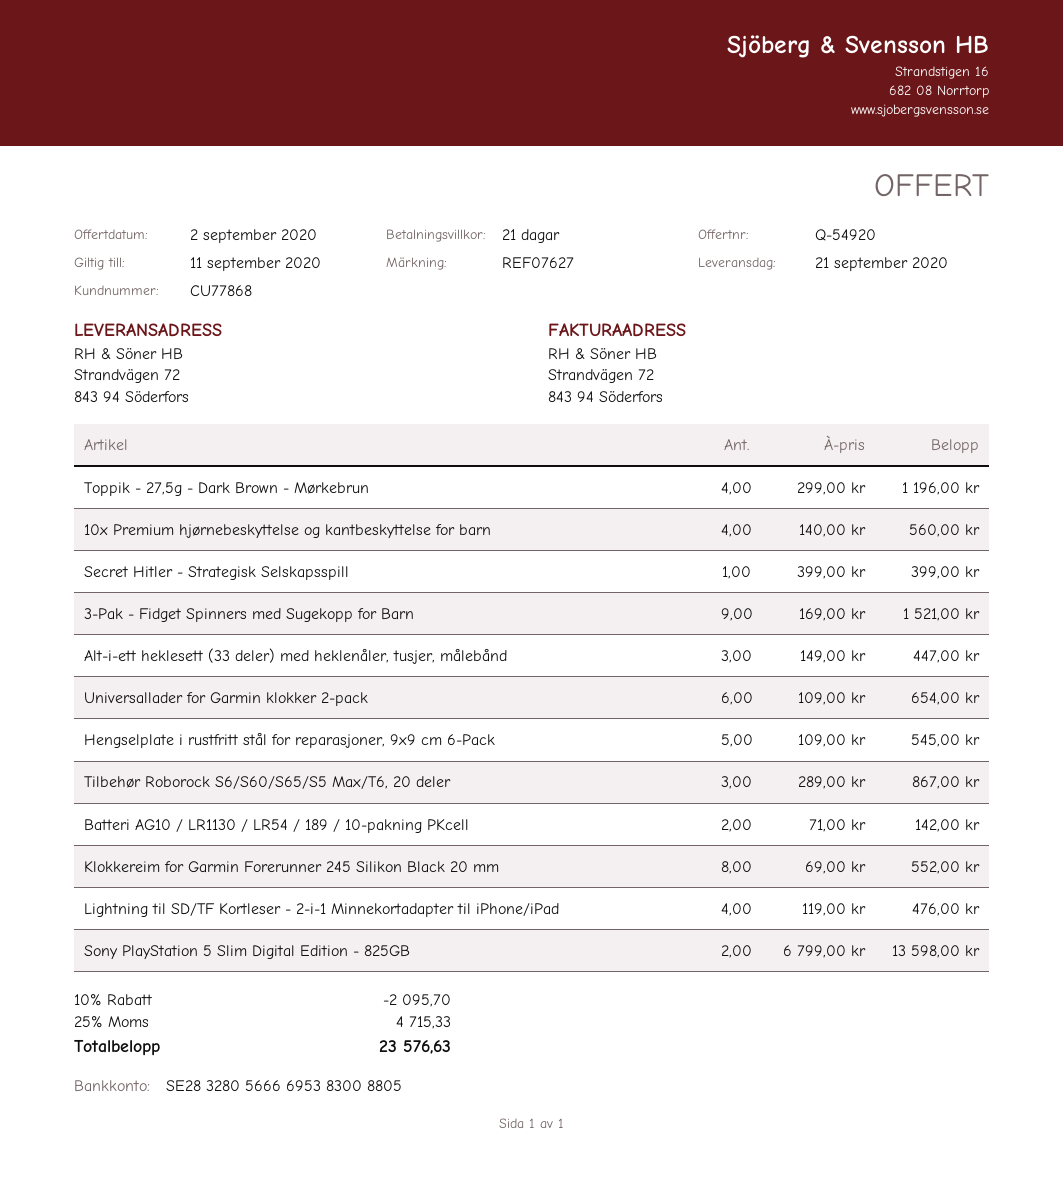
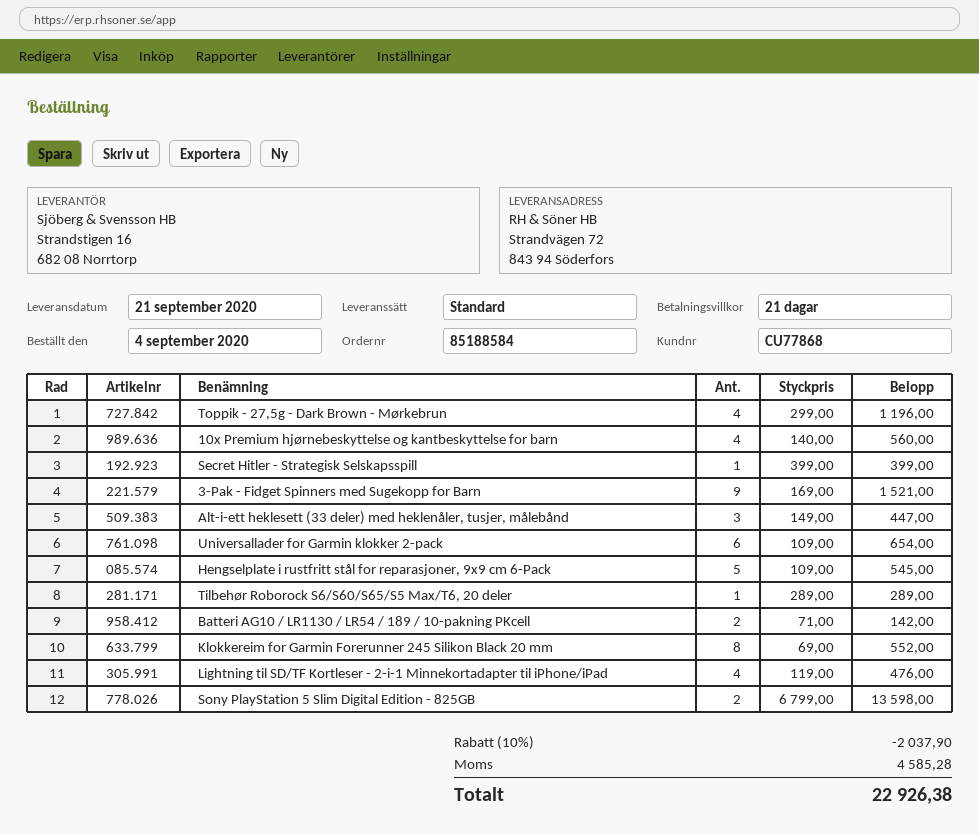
Tilbehør Roborock S6/S60/S65/S5 Max/T6, 20 deler: 3 x 289.00 = 867.00 -> 1 x 289.00 = 289.00
discount: 10% = 2095.70 -> 10% = 2037.90
tax: 4715.33 -> 4585.28
total: 23576.63 -> 22926.38

